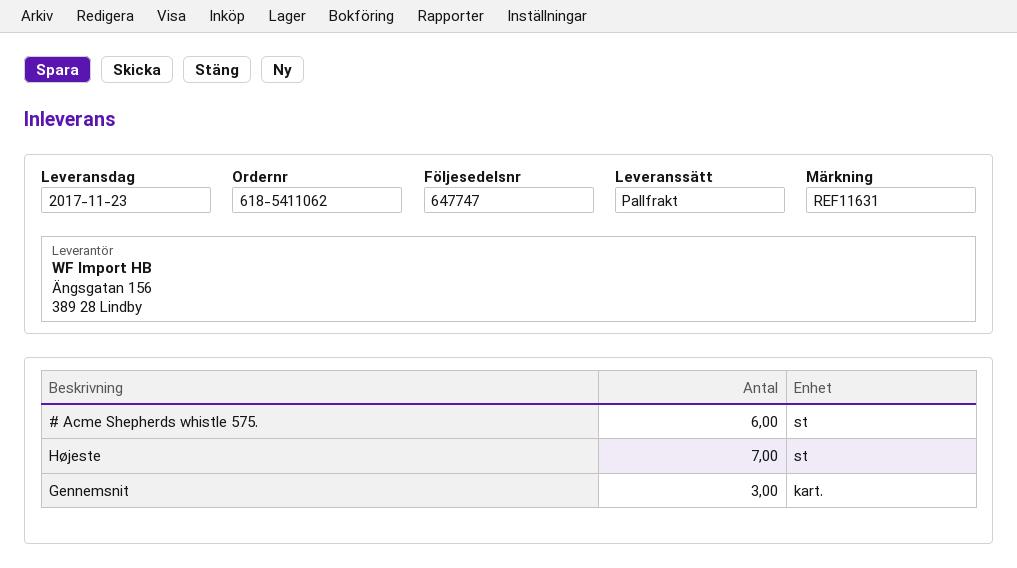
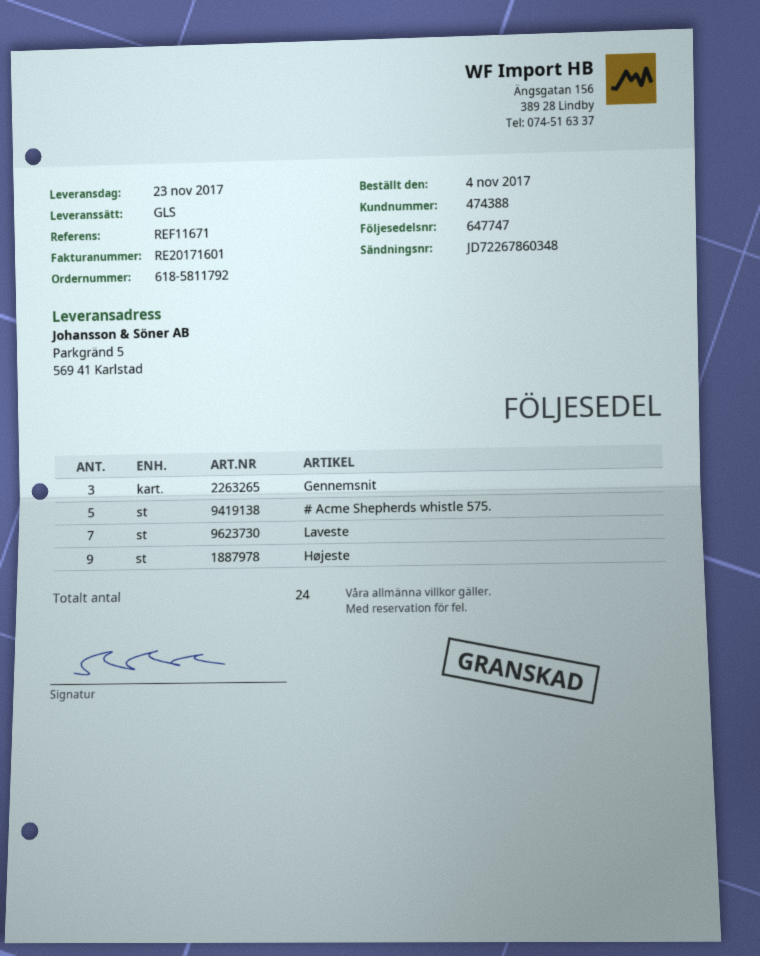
order number: 618-5411062 -> 618-5811792
reference: REF11631 -> REF11671
shipping method: pallet freight -> GLS
# Acme Shepherds whistle 575.: 6 -> 5
Højeste: 7 -> 9
Laveste: none -> 7

